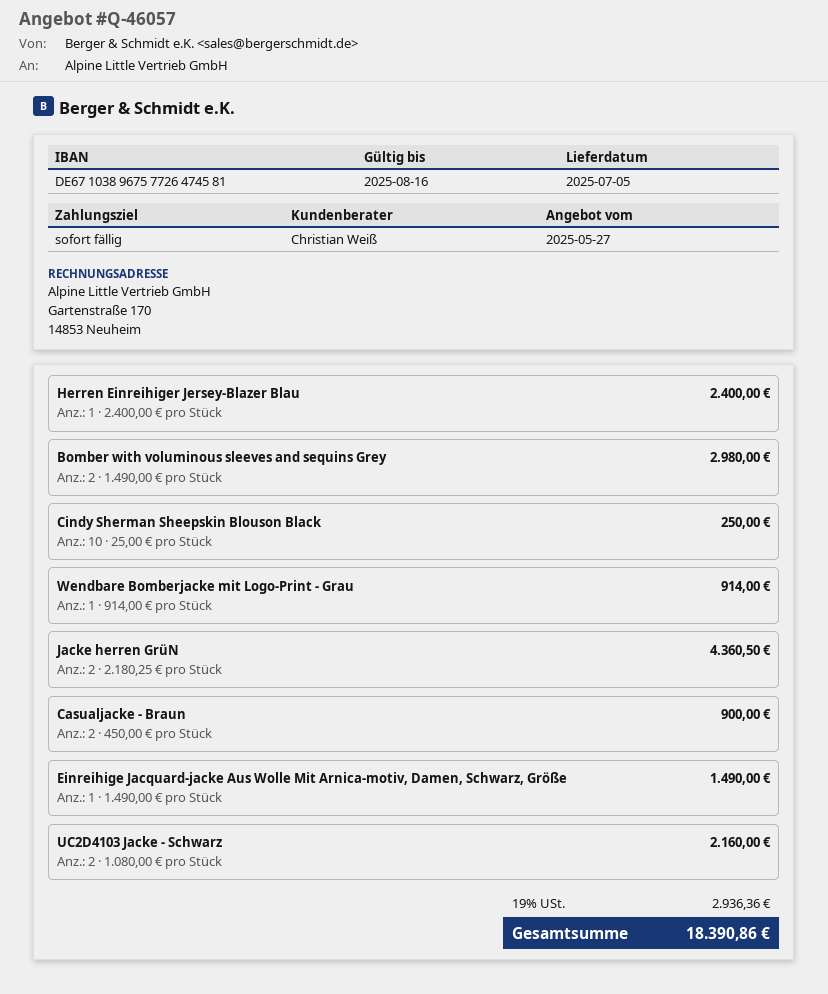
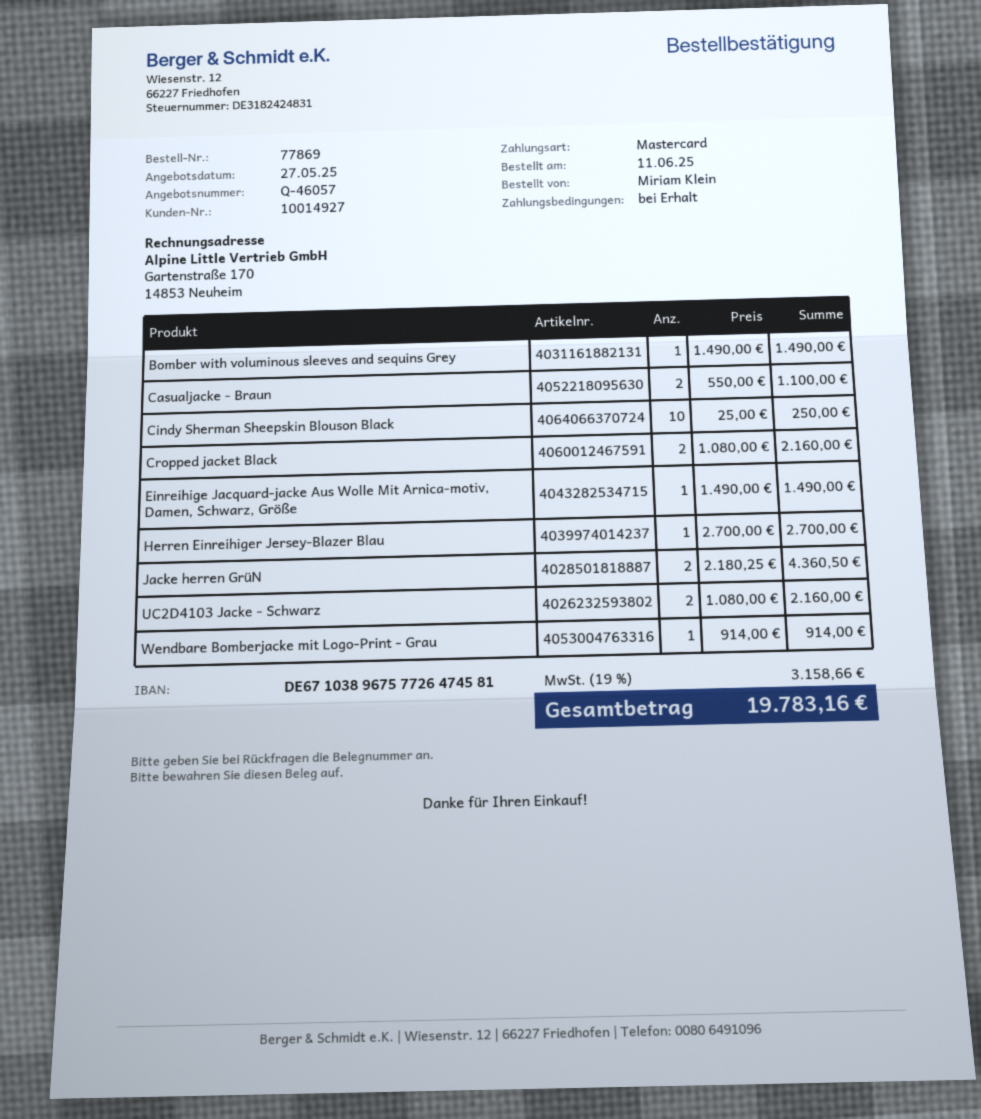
Herren Einreihiger Jersey-Blazer Blau: 1 x 2400.00 = 2400.00 -> 1 x 2700.00 = 2700.00
Bomber with voluminous sleeves and sequins Grey: 2 x 1490.00 = 2980.00 -> 1 x 1490.00 = 1490.00
Casualjacke - Braun: 2 x 450.00 = 900.00 -> 2 x 550.00 = 1100.00
Cropped jacket Black: none -> 2 x 1080.00 = 2160.00
tax: 19% = 2936.36 -> 19% = 3158.66
total: 18390.86 -> 19783.16

